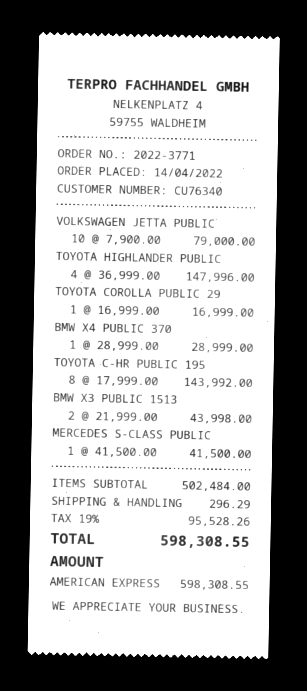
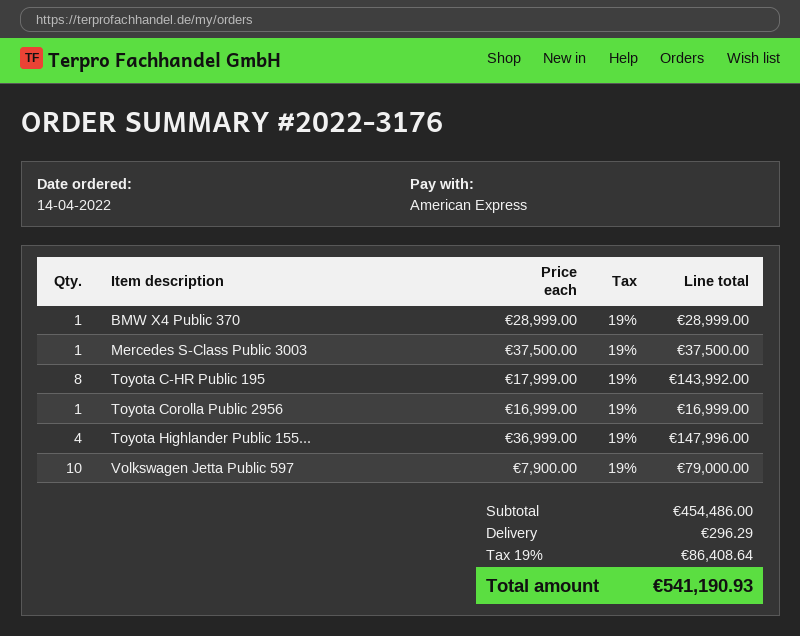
order number: 2022-3771 -> 2022-3176
BMW X3 PUBLIC 1513: 2 x 21999.00 = 43998.00 -> none
MERCEDES S-CLASS PUBLIC: 1 x 41500.00 = 41500.00 -> 1 x 37500.00 = 37500.00
subtotal: 502484.00 -> 454486.00
tax: 19% = 95528.26 -> 19% = 86408.64
total: 598308.55 -> 541190.93

